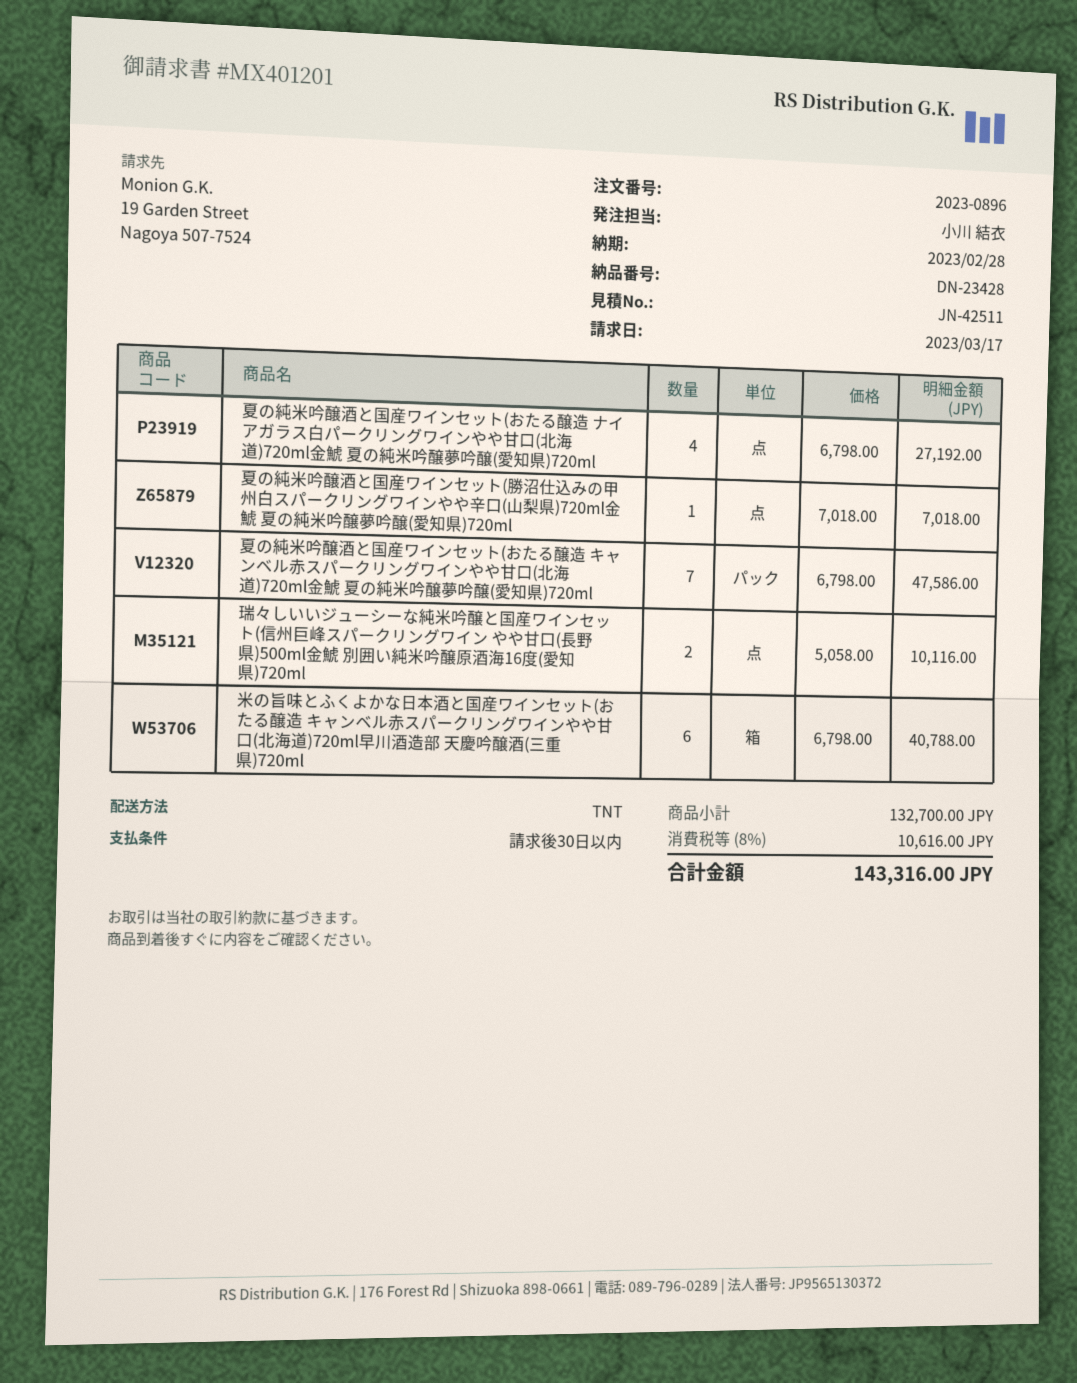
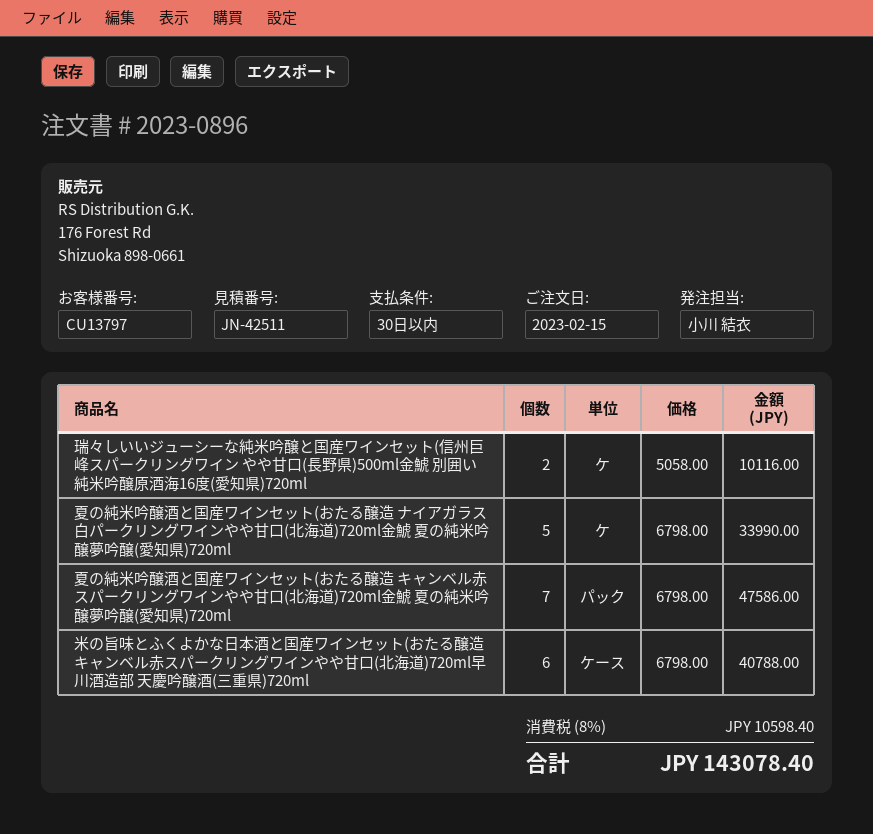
夏の純米吟醸酒と国産ワインセット(おたる醸造 ナイアガラス白パークリングワインやや甘口(北海道)720ml金鯱 夏の純米吟醸夢吟醸(愛知県)720ml: 4 x 6798.00 = 27192.00 -> 5 x 6798.00 = 33990.00
夏の純米吟醸酒と国産ワインセット(勝沼仕込みの甲州白スパークリングワインやや辛口(山梨県)720ml金鯱 夏の純米吟醸夢吟醸(愛知県)720ml: 1 x 7018.00 = 7018.00 -> none
tax: 8% = 10616.00 -> 8% = 10598.40
total: 143316.00 -> 143078.40

